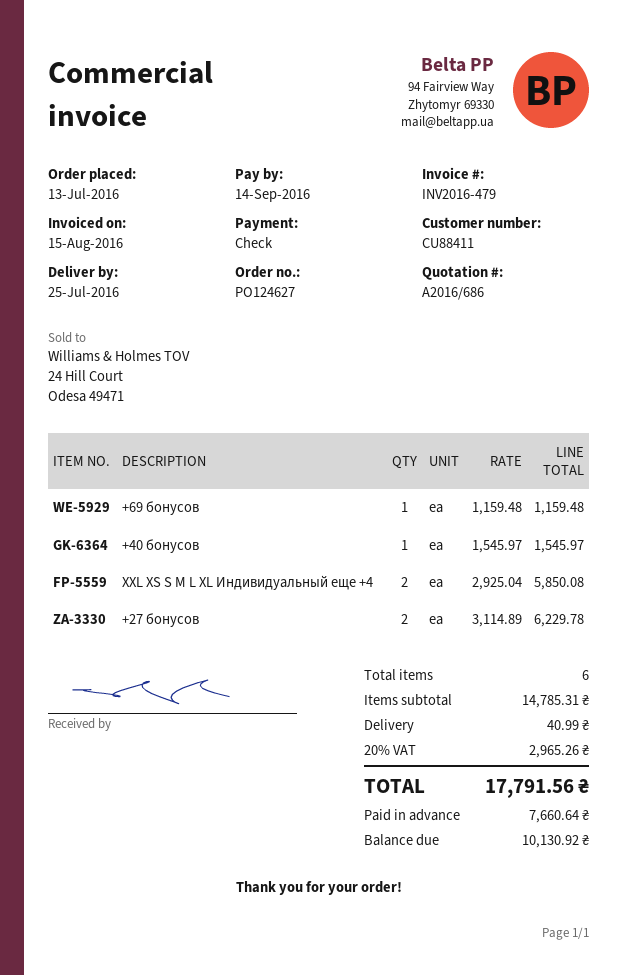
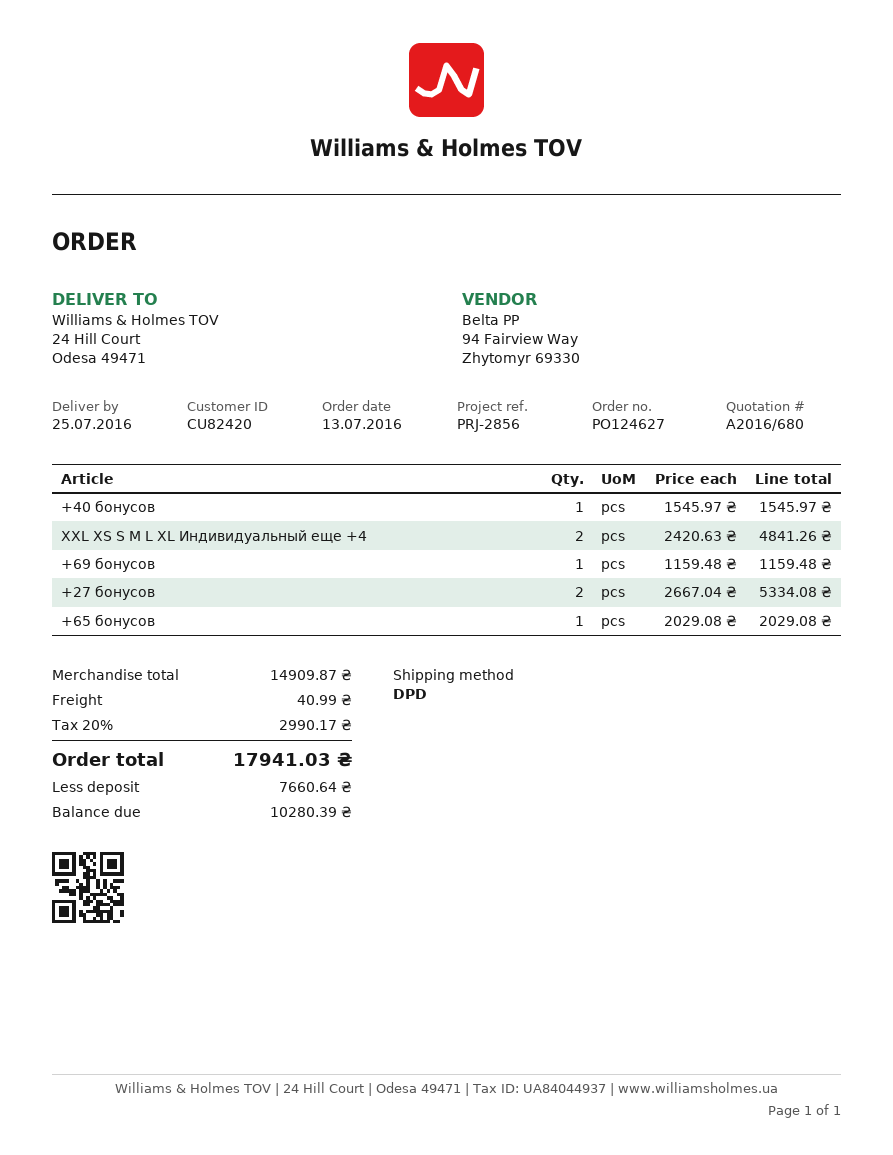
quote number: A2016/686 -> A2016/680
customer number: CU88411 -> CU82420
XXL XS S M L XL Индивидуальный еще +4: 2 x 2925.04 = 5850.08 -> 2 x 2420.63 = 4841.26
+27 бонусов: 2 x 3114.89 = 6229.78 -> 2 x 2667.04 = 5334.08
+65 бонусов: none -> 1 x 2029.08 = 2029.08
subtotal: 14785.31 -> 14909.87
tax: 20% = 2965.26 -> 20% = 2990.17
total: 17791.56 -> 17941.03
balance: 10130.92 -> 10280.39

